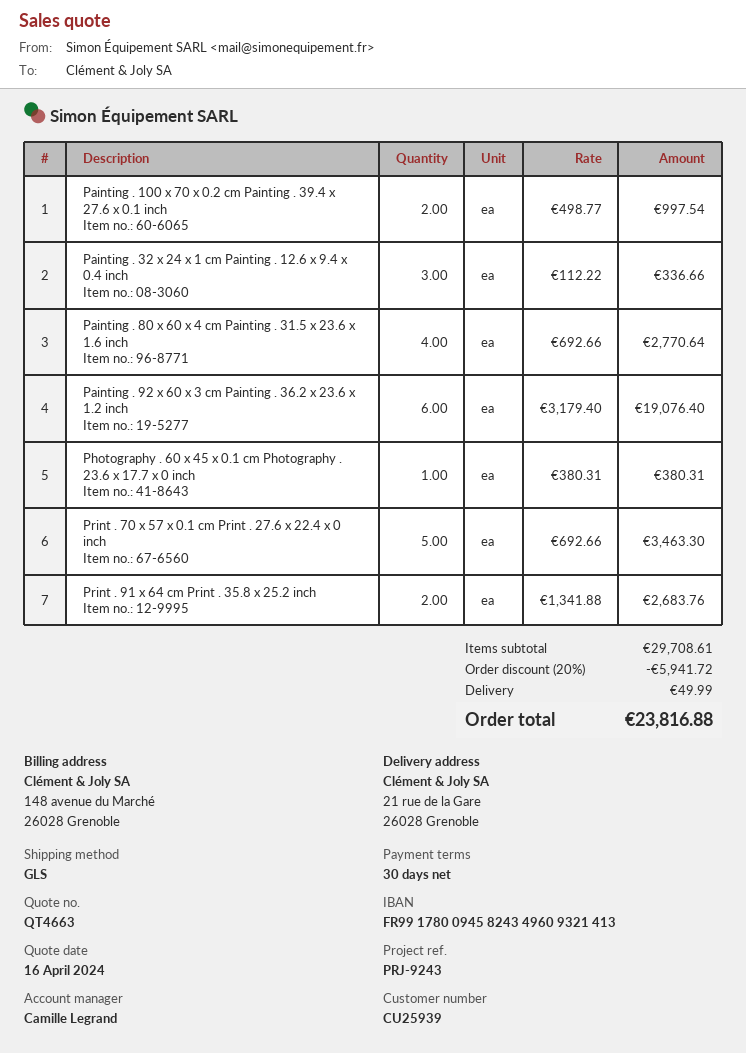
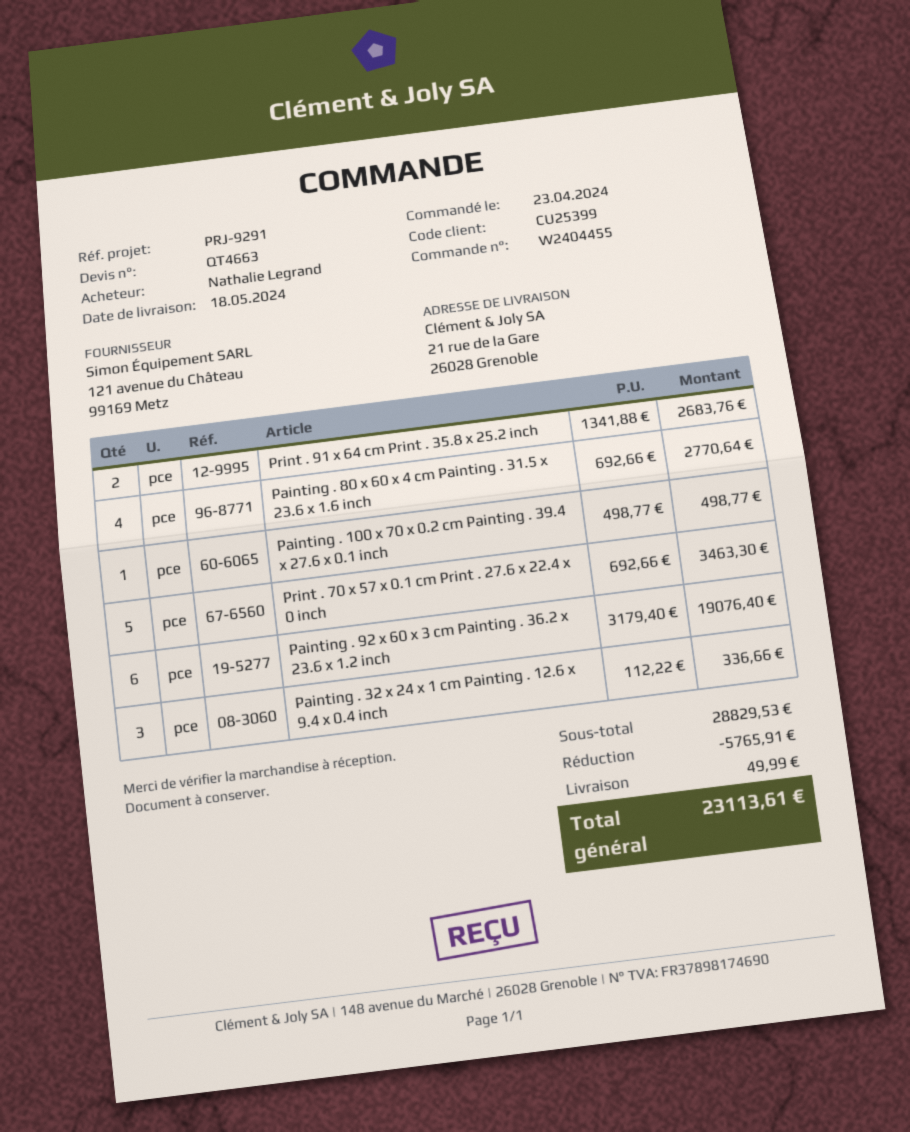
customer number: CU25939 -> CU25399
reference: PRJ-9243 -> PRJ-9291
Painting . 100 x 70 x 0.2 cm Painting . 39.4 x 27.6 x 0.1 inch: 2 x 498.77 = 997.54 -> 1 x 498.77 = 498.77
Photography . 60 x 45 x 0.1 cm Photography . 23.6 x 17.7 x 0 inch: 1 x 380.31 = 380.31 -> none
subtotal: 29708.61 -> 28829.53
discount: 5941.72 -> 5765.91
total: 23816.88 -> 23113.61

